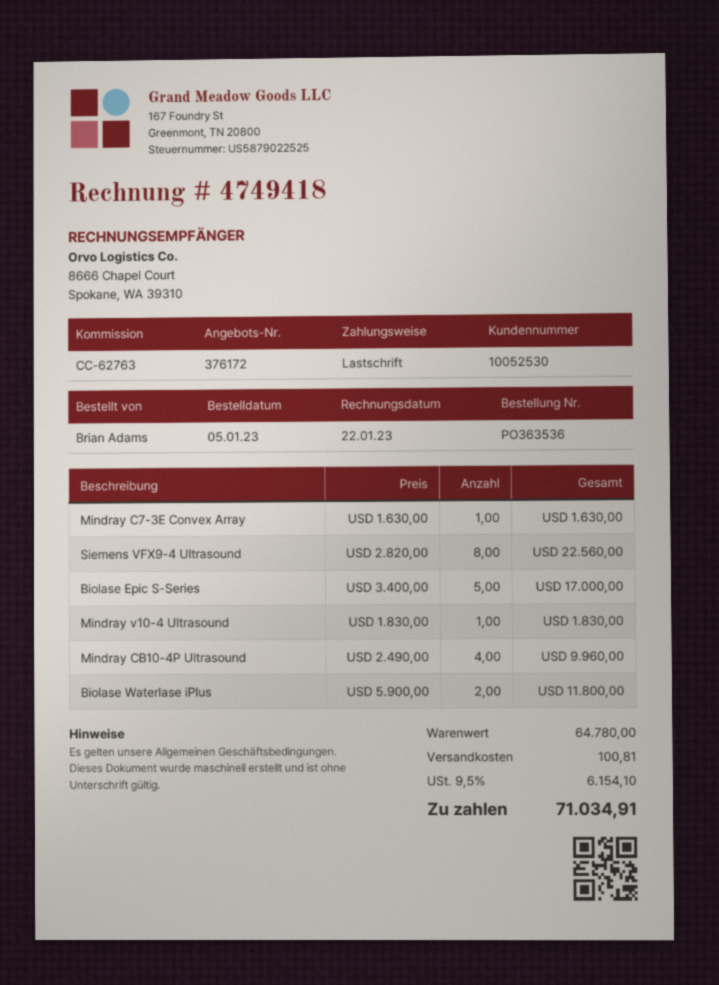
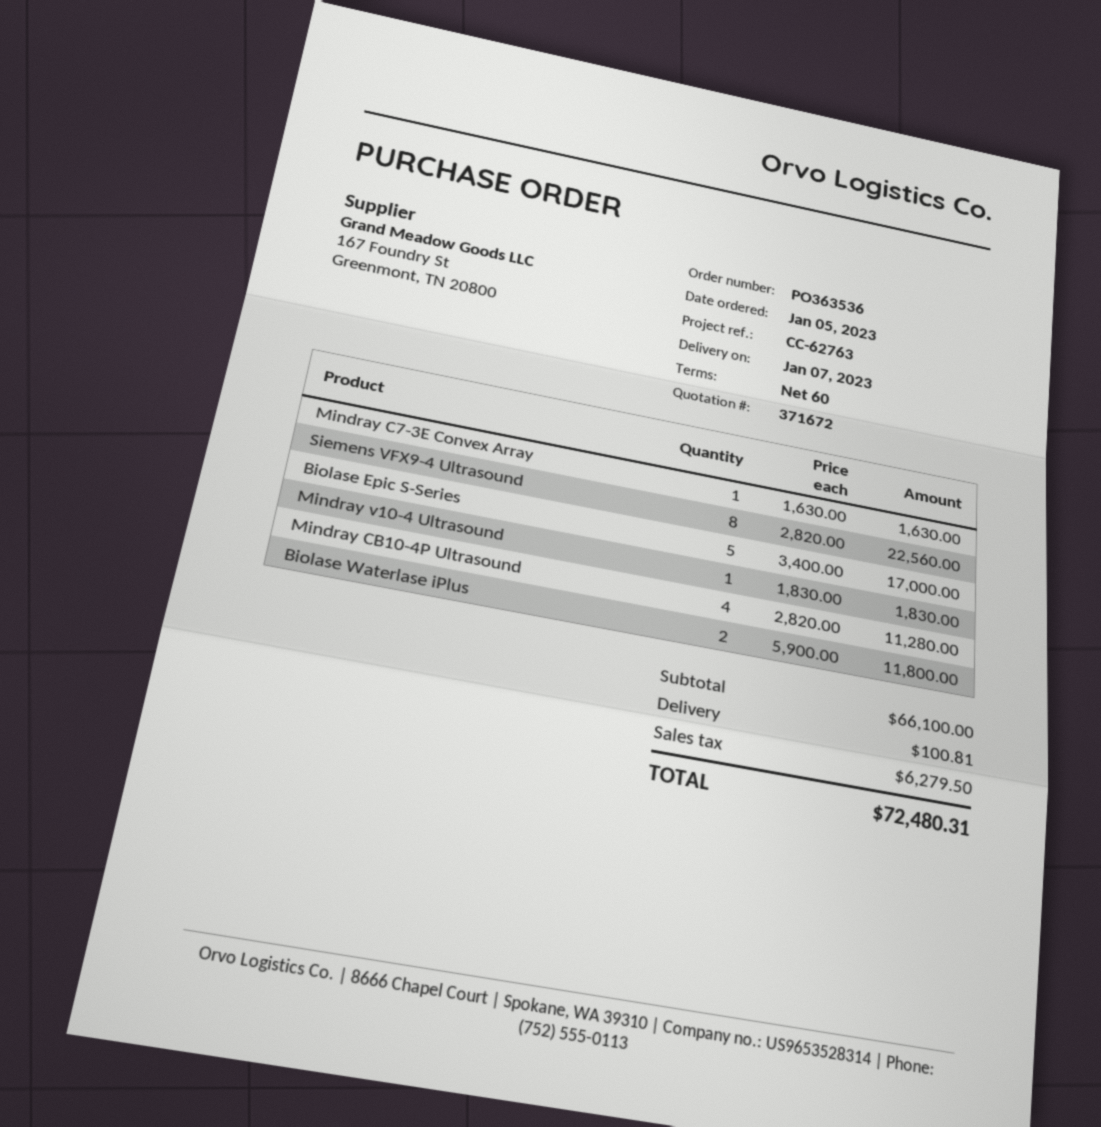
quote number: 376172 -> 371672
Mindray CB10-4P Ultrasound: 4 x 2490.00 = 9960.00 -> 4 x 2820.00 = 11280.00
subtotal: 64780.00 -> 66100.00
tax: 6154.10 -> 6279.50
total: 71034.91 -> 72480.31

